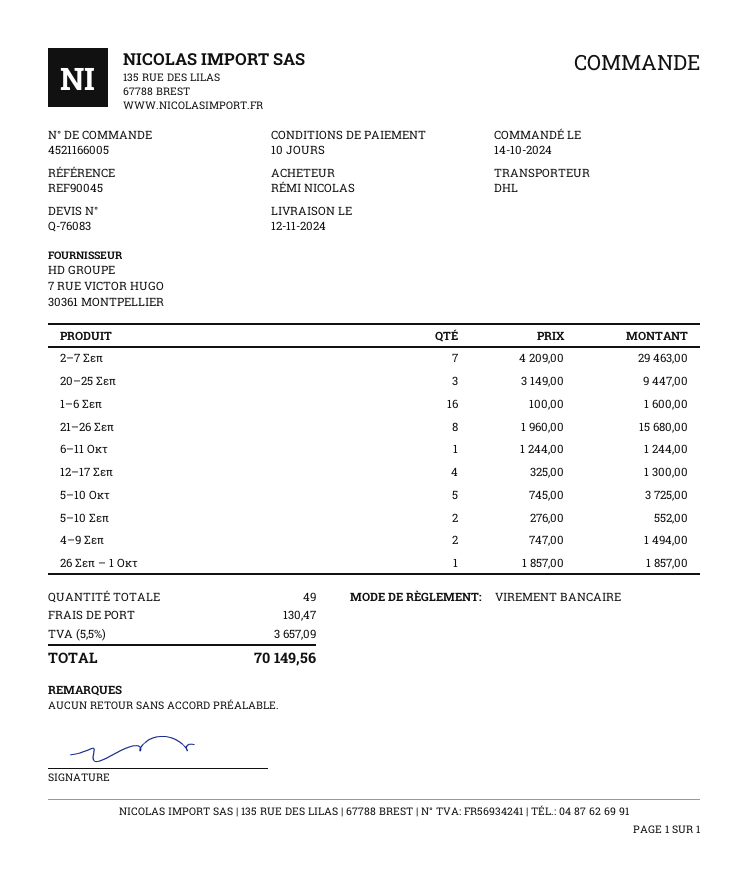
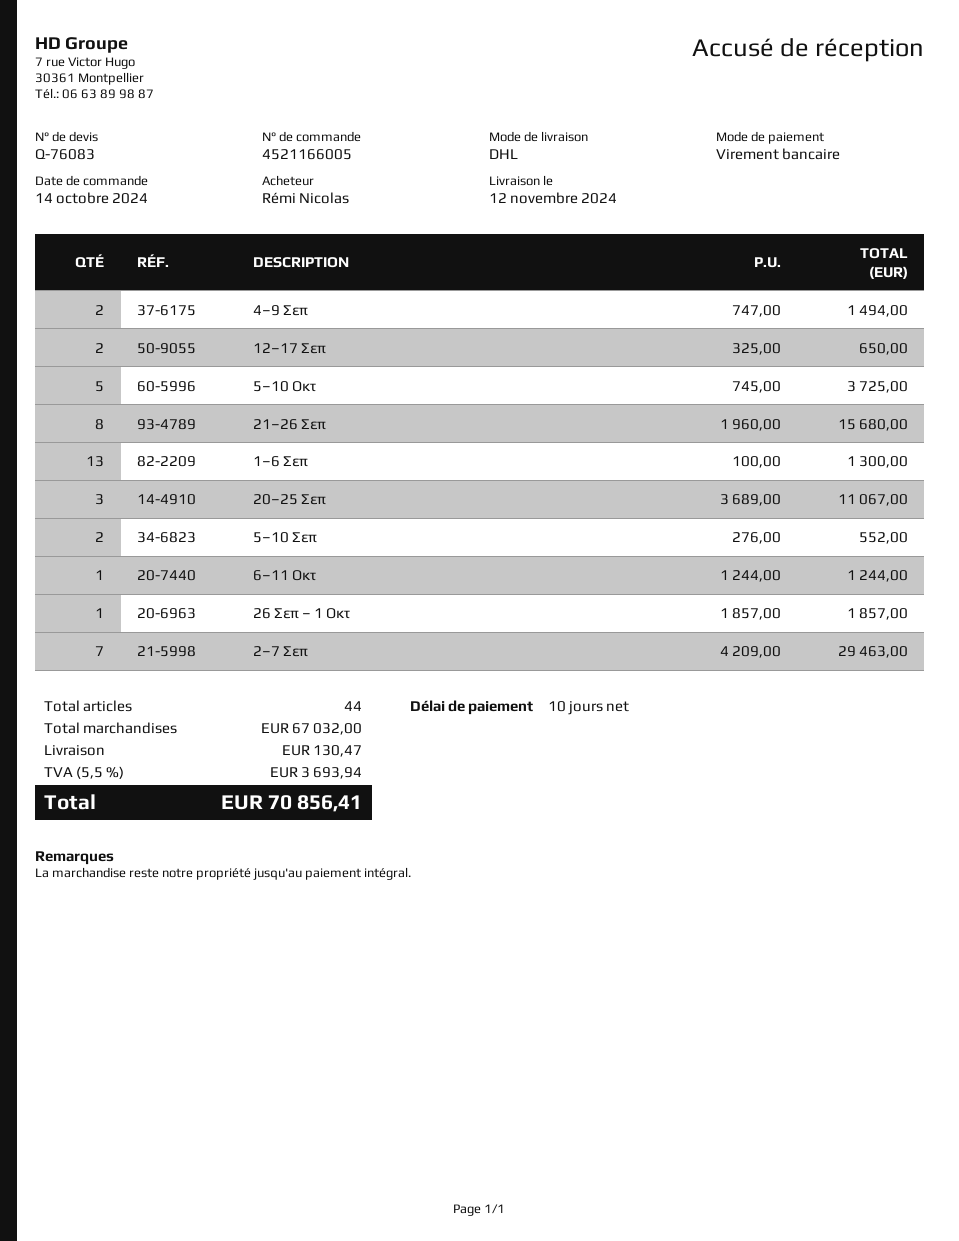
20–25 Σεπ: 3 x 3149.00 = 9447.00 -> 3 x 3689.00 = 11067.00
1–6 Σεπ: 16 x 100.00 = 1600.00 -> 13 x 100.00 = 1300.00
12–17 Σεπ: 4 x 325.00 = 1300.00 -> 2 x 325.00 = 650.00
total quantity: 49 -> 44
tax: 5.5% = 3657.09 -> 5.5% = 3693.94
total: 70149.56 -> 70856.41

